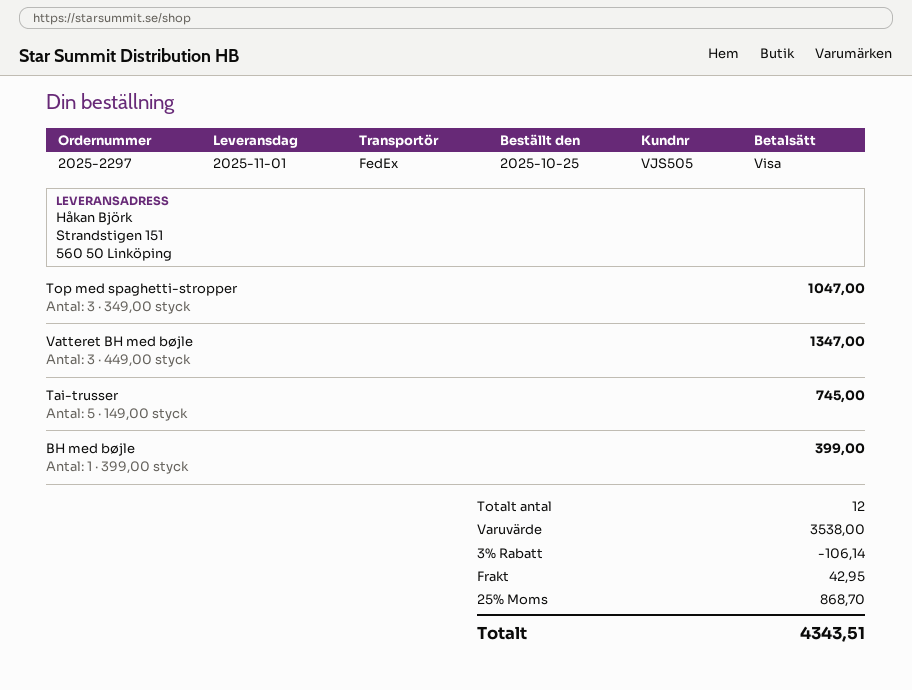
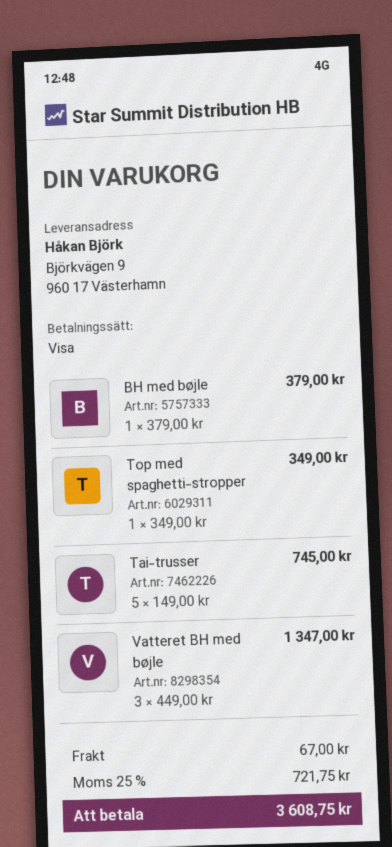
ship to: Strandstigen 151, 560 50 Linköping -> Björkvägen 9, 960 17 Västerhamn
Top med spaghetti-stropper: 3 x 349.00 = 1047.00 -> 1 x 349.00 = 349.00
BH med bøjle: 1 x 399.00 = 399.00 -> 1 x 379.00 = 379.00
discount: 3% = 106.14 -> none
shipping: 42.95 -> 67.00
tax: 25% = 868.70 -> 25% = 721.75
total: 4343.51 -> 3608.75

